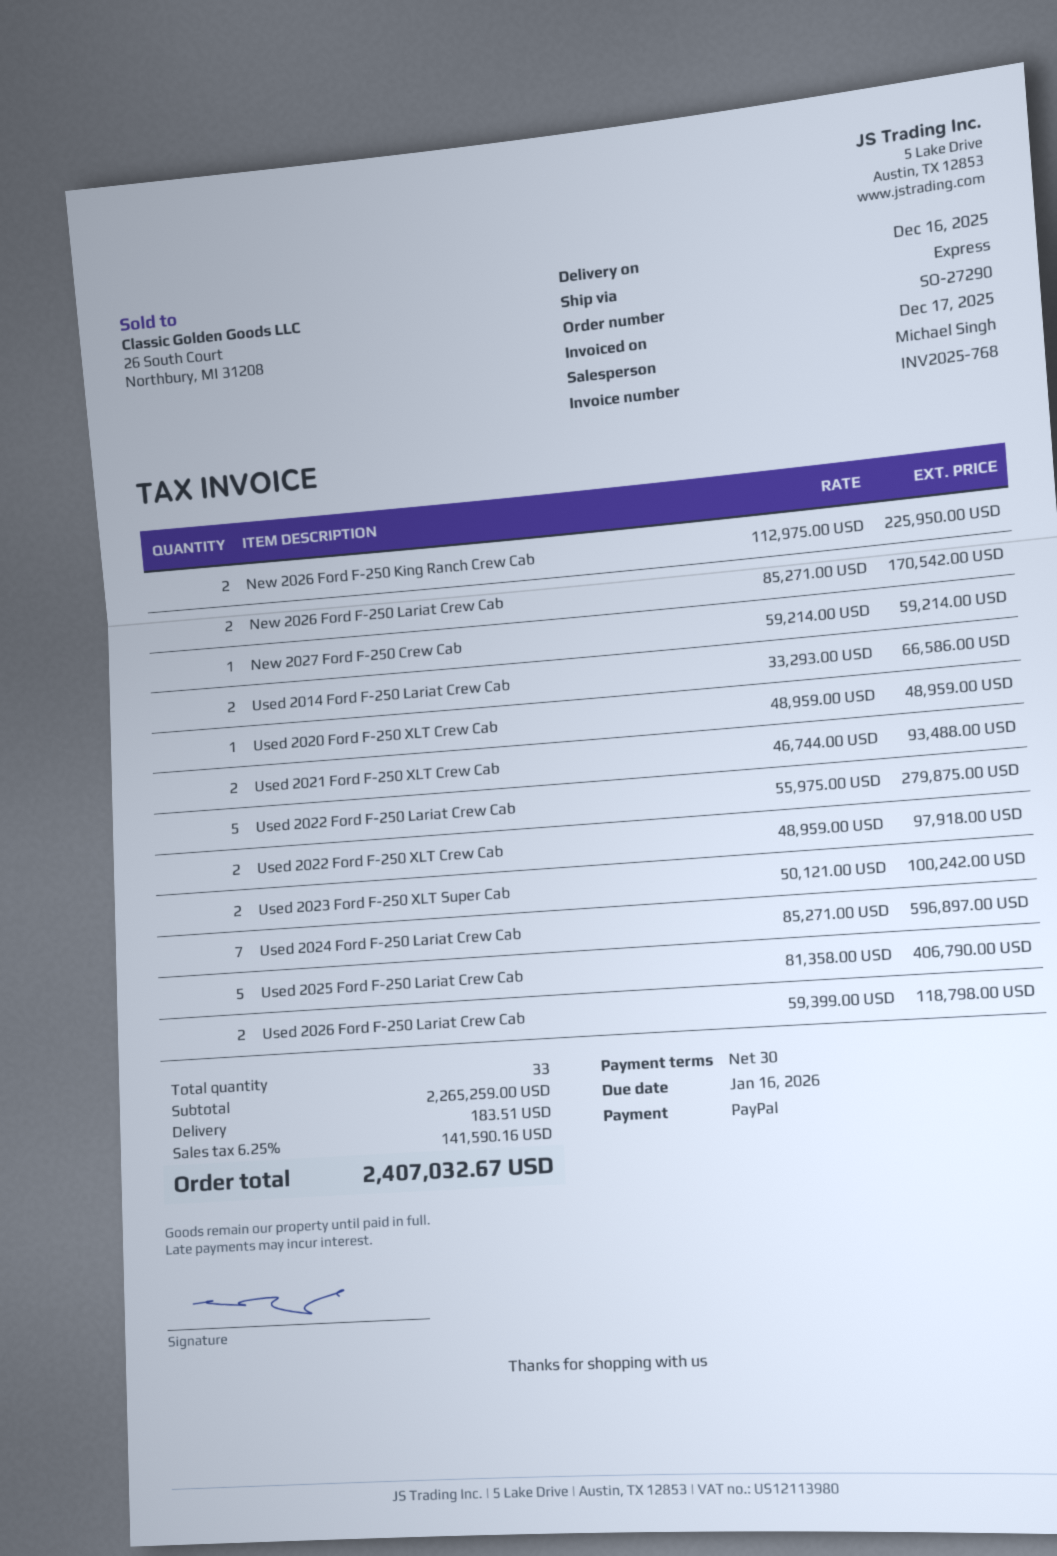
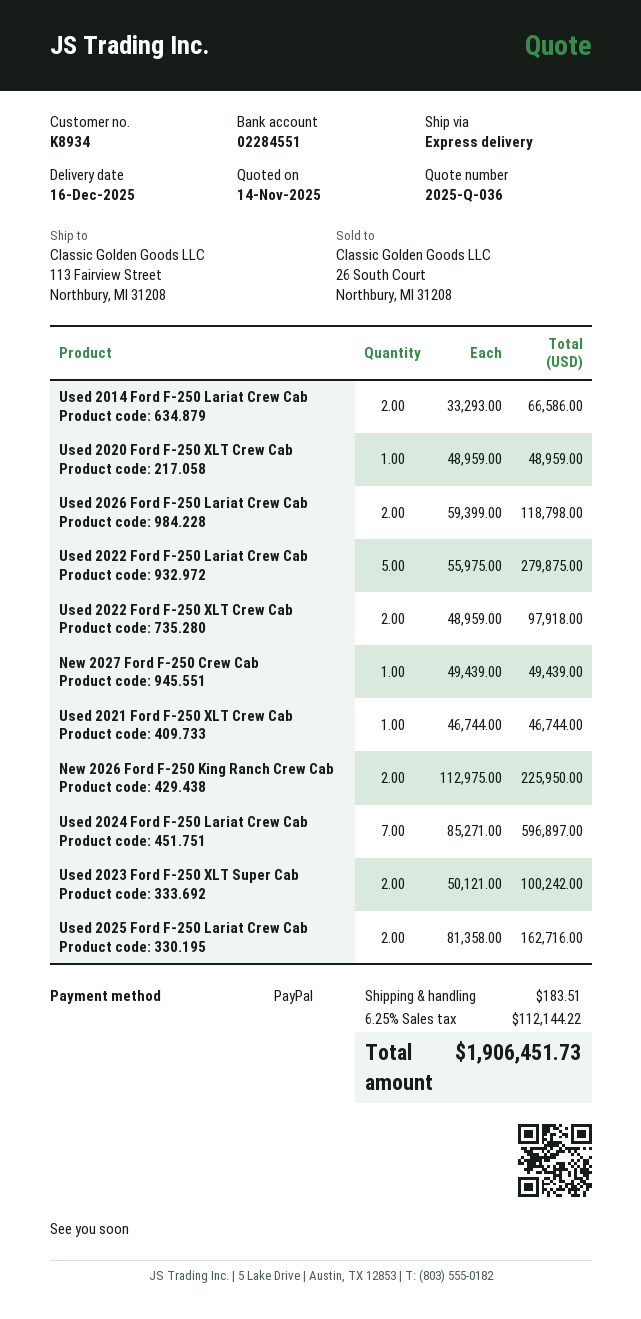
New 2026 Ford F-250 Lariat Crew Cab: 2 x 85271.00 = 170542.00 -> none
New 2027 Ford F-250 Crew Cab: 1 x 59214.00 = 59214.00 -> 1 x 49439.00 = 49439.00
Used 2021 Ford F-250 XLT Crew Cab: 2 x 46744.00 = 93488.00 -> 1 x 46744.00 = 46744.00
Used 2025 Ford F-250 Lariat Crew Cab: 5 x 81358.00 = 406790.00 -> 2 x 81358.00 = 162716.00
tax: 6.25% = 141590.16 -> 6.25% = 112144.22
total: 2407032.67 -> 1906451.73

